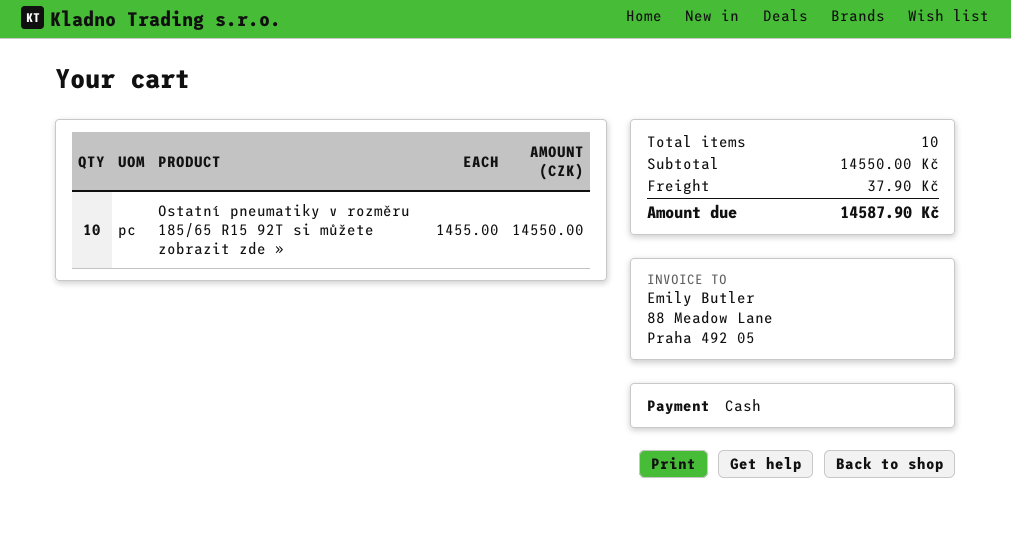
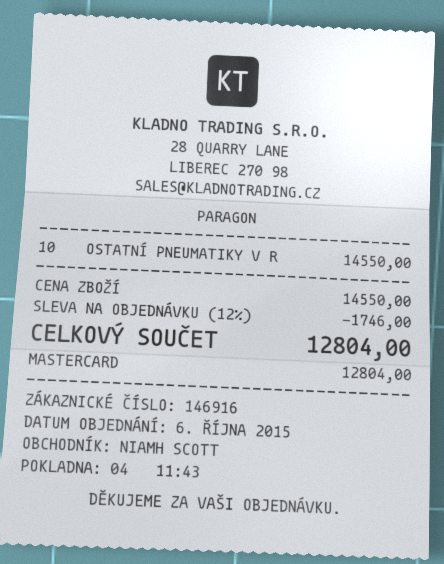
payment method: cash -> Mastercard
discount: none -> 12% = 1746.00
shipping: 37.90 -> none
total: 14587.90 -> 12804.00

